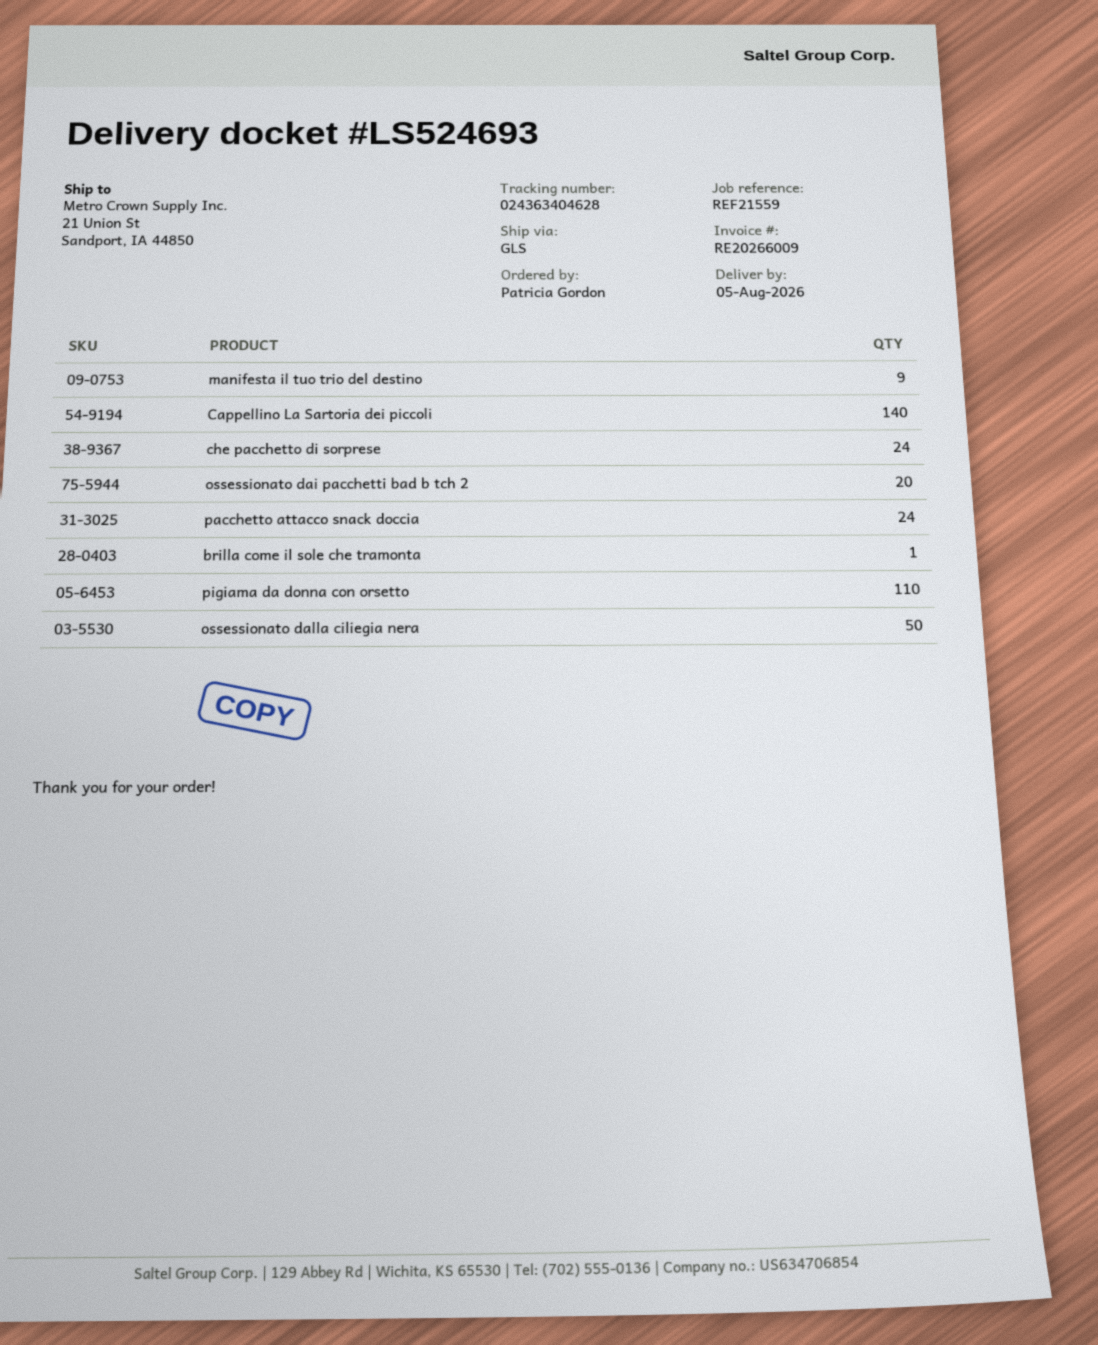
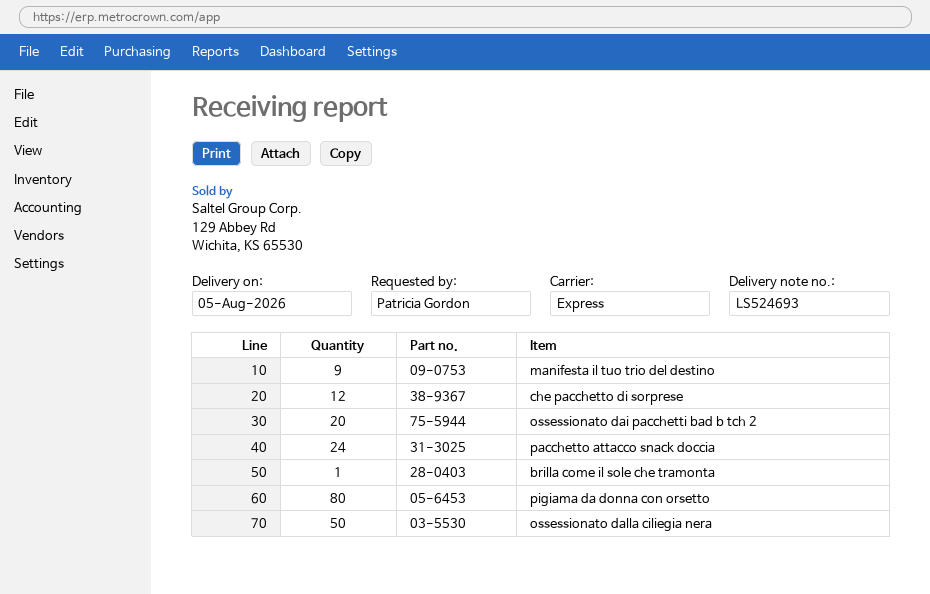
shipping method: GLS -> express
Cappellino La Sartoria dei piccoli: 140 -> none
che pacchetto di sorprese: 24 -> 12
pigiama da donna con orsetto: 110 -> 80

